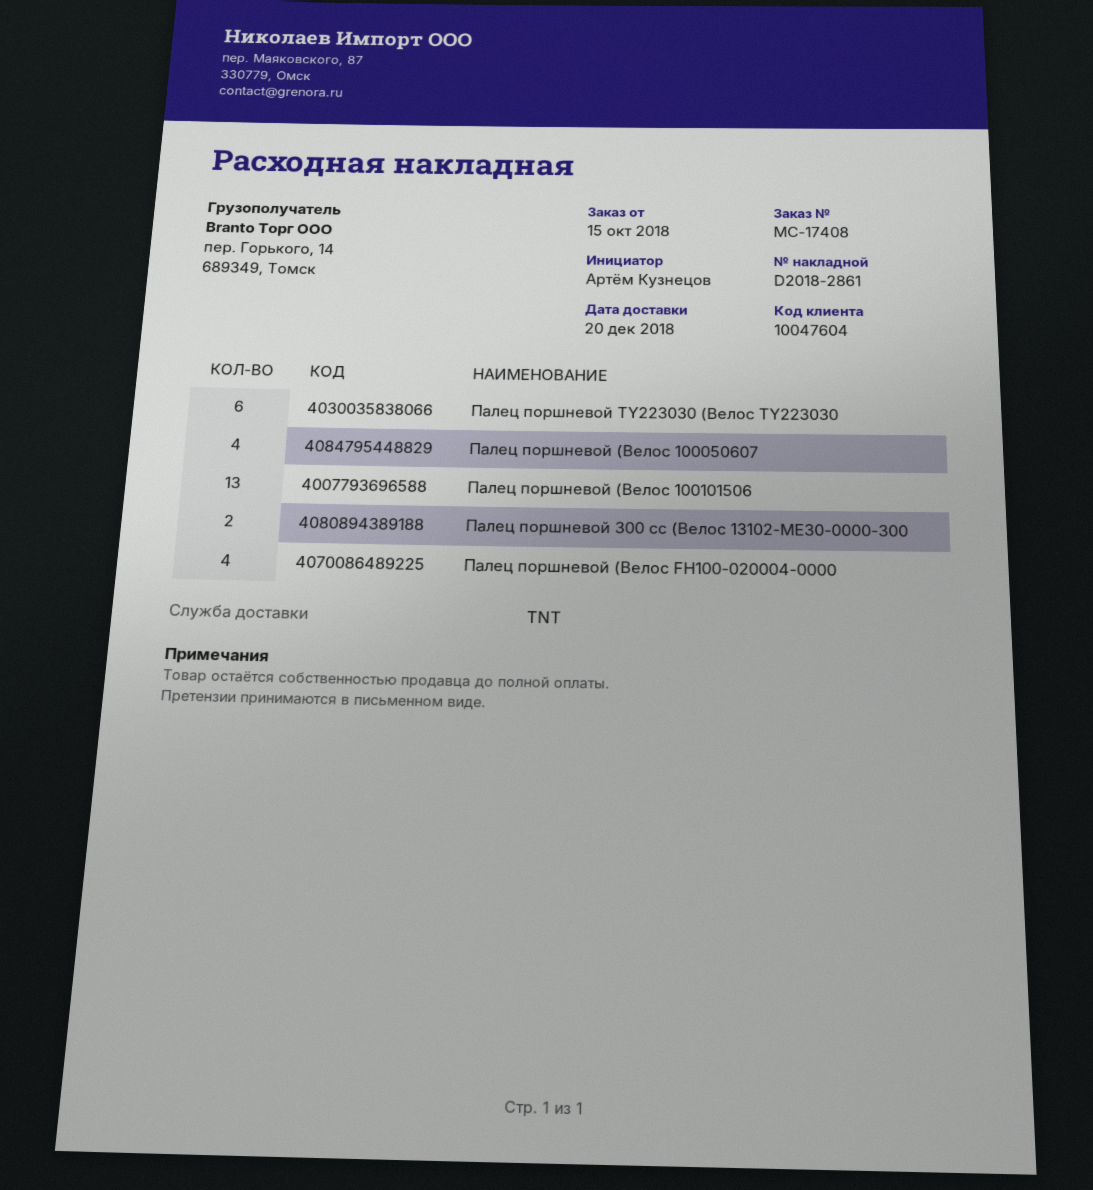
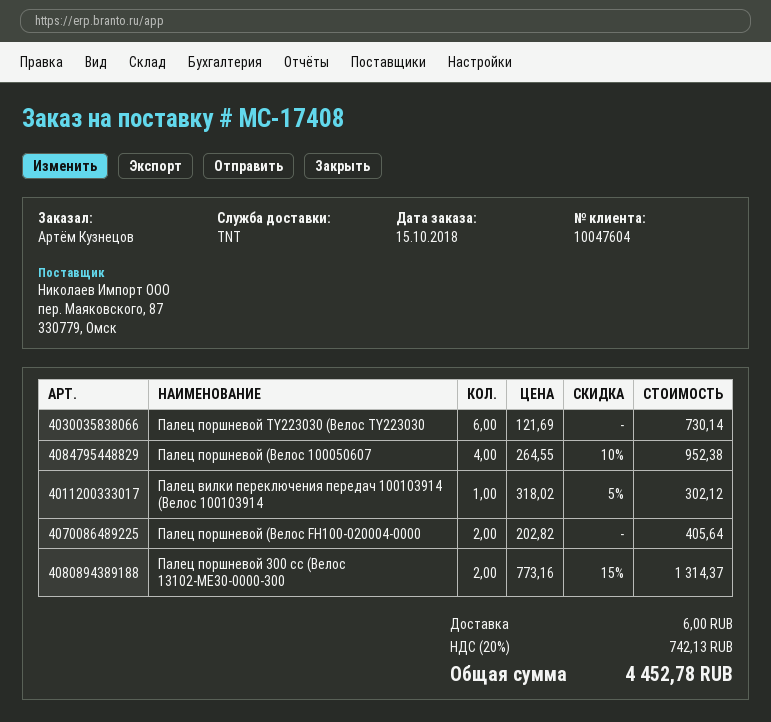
Палец поршневой (Велос 100101506: 13 -> none
Палец поршневой (Велос FH100-020004-0000: 4 -> 2
Палец вилки переключения передач 100103914 (Велос 100103914: none -> 1

